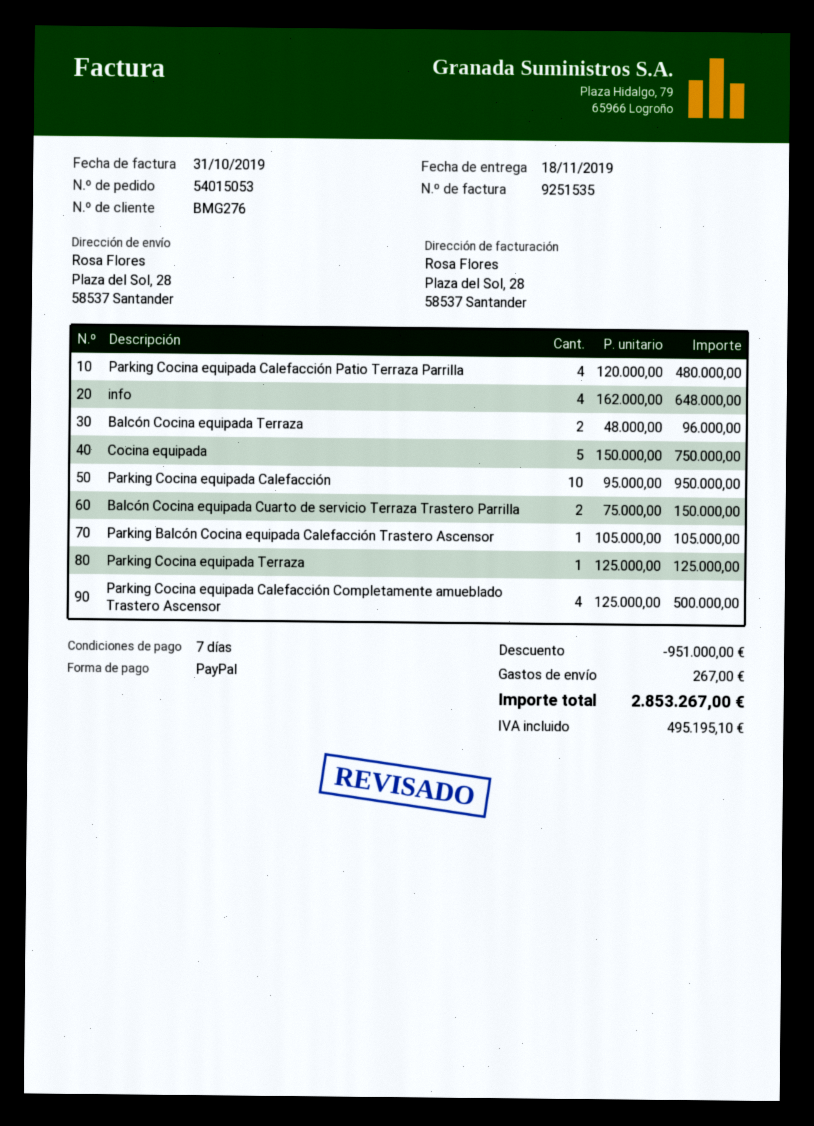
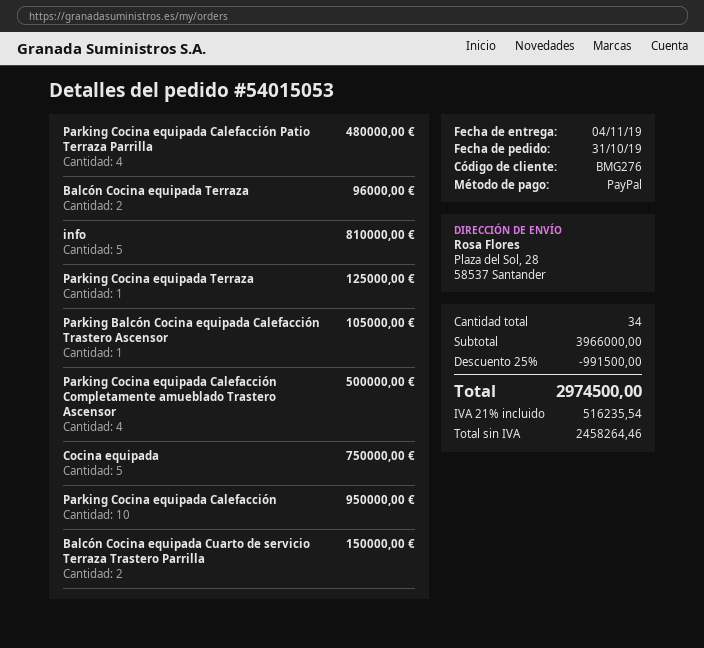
delivery date: 2019-11-18 -> 2019-11-04
info: 4 for 648000.00 -> 5 for 810000.00
discount: 951000.00 -> 991500.00
shipping: 267.00 -> none
tax: 495195.10 -> 516235.54
total: 2853267.00 -> 2974500.00

